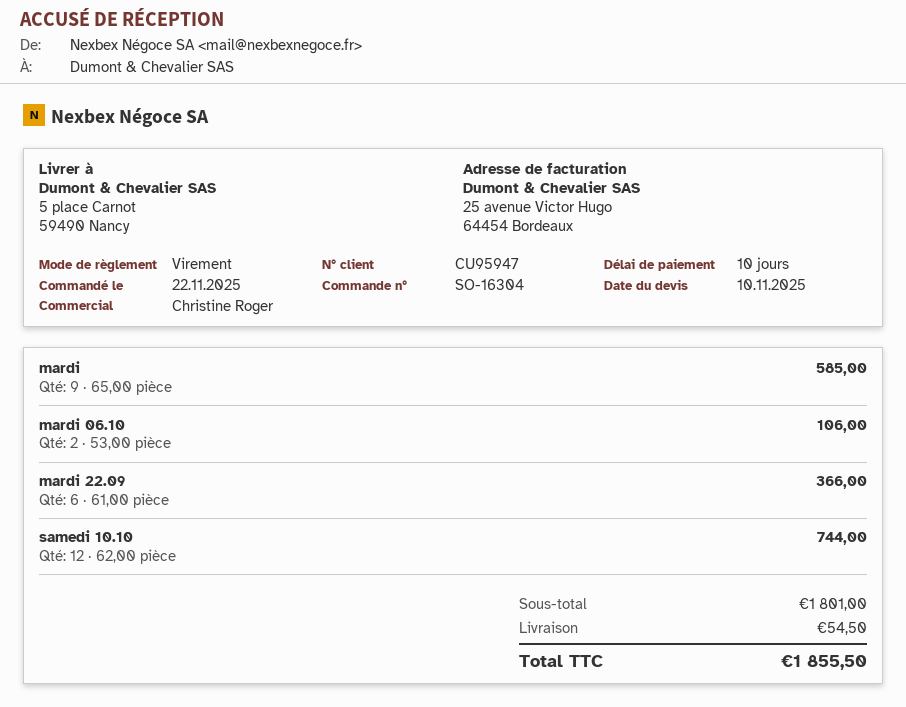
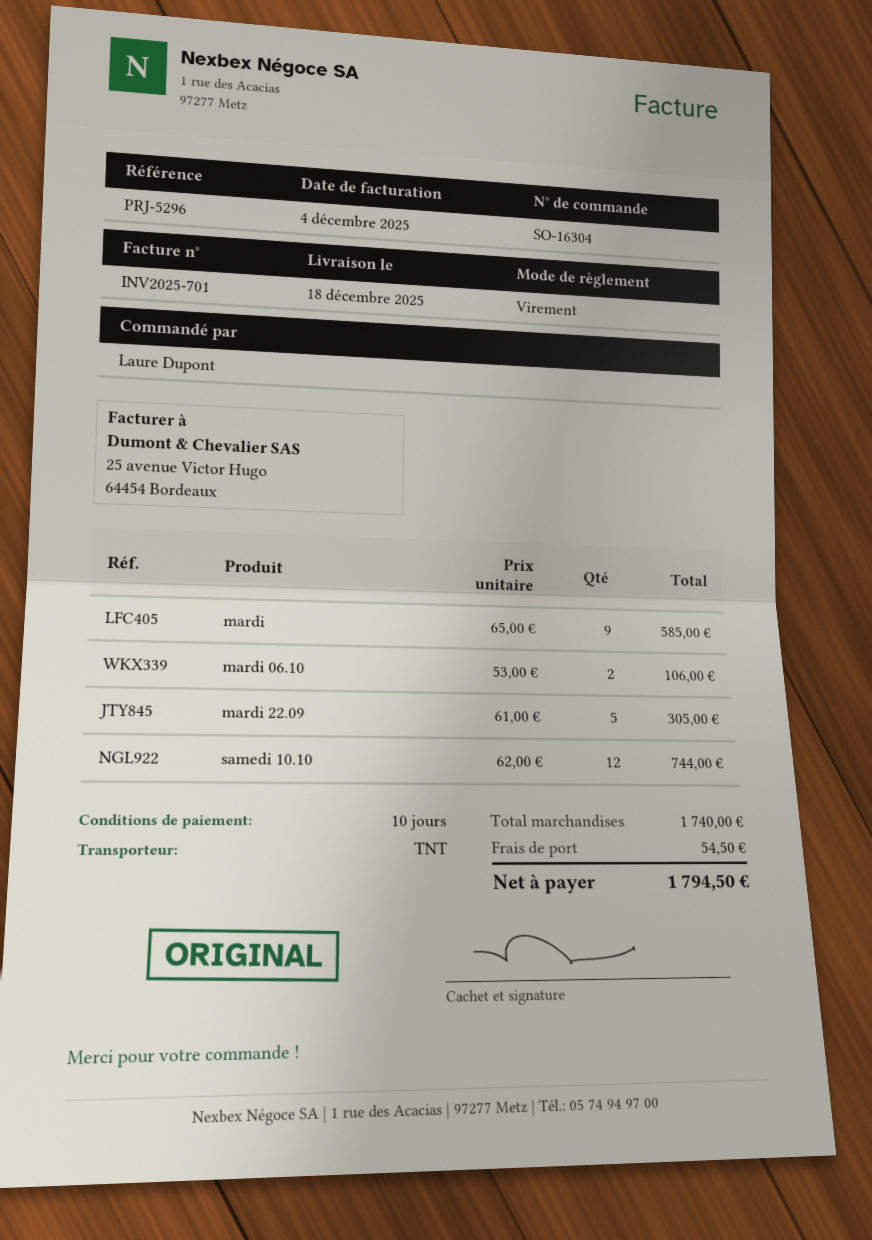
mardi 22.09: 6 x 61.00 = 366.00 -> 5 x 61.00 = 305.00
subtotal: 1801.00 -> 1740.00
total: 1855.50 -> 1794.50

